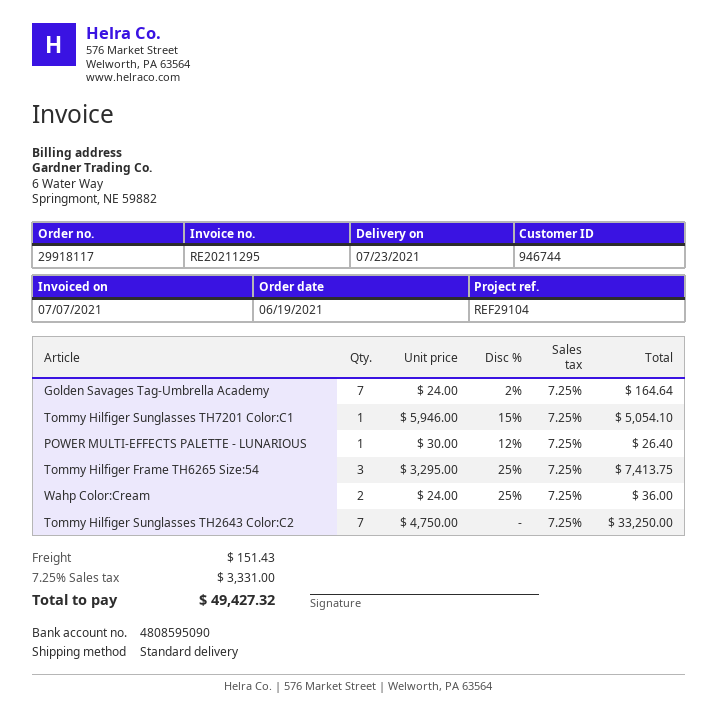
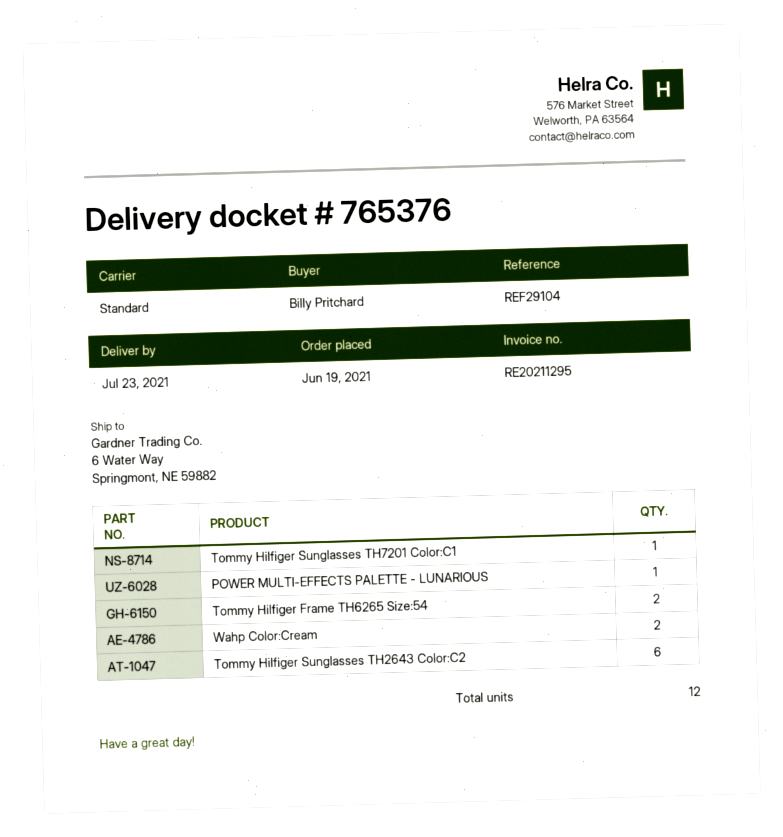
Golden Savages Tag-Umbrella Academy: 7 -> none
Tommy Hilfiger Frame TH6265 Size:54: 3 -> 2
Tommy Hilfiger Sunglasses TH2643 Color:C2: 7 -> 6

